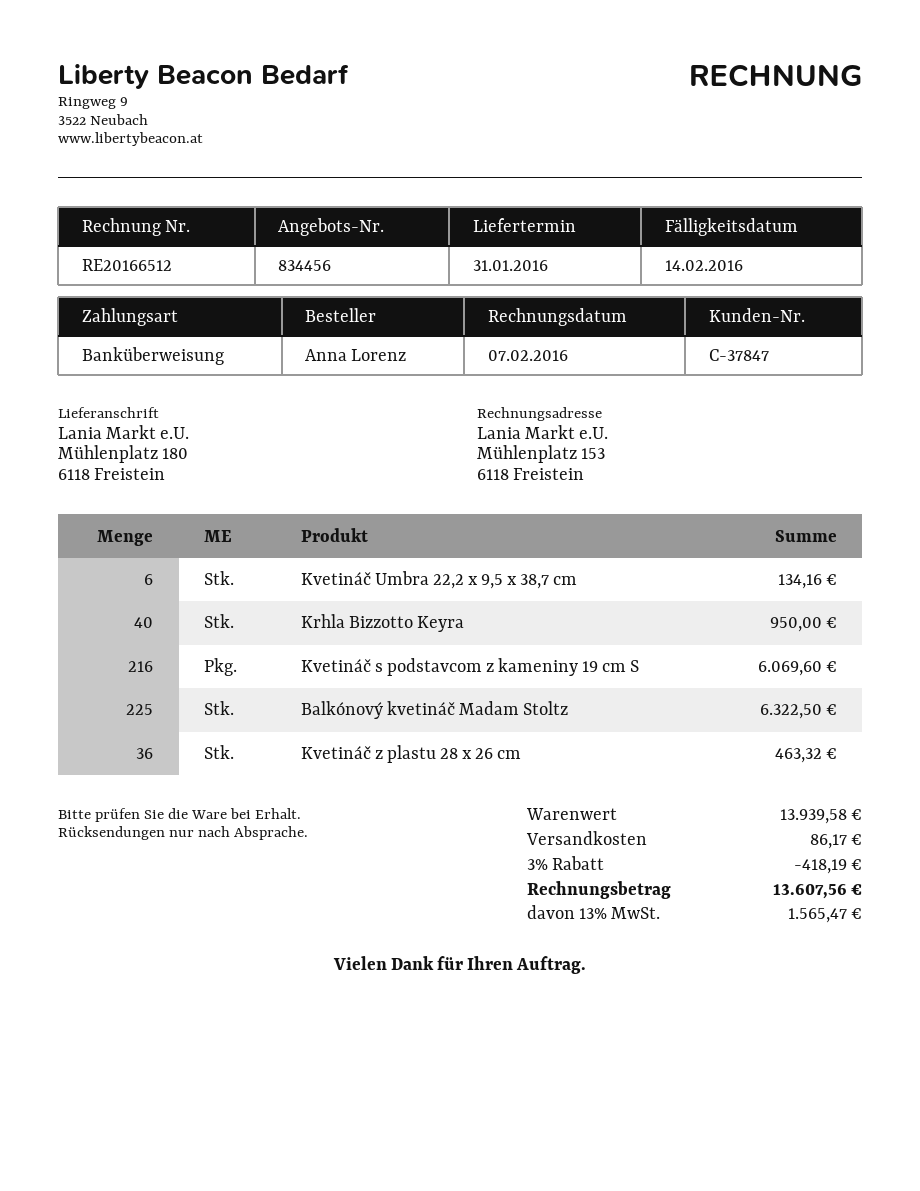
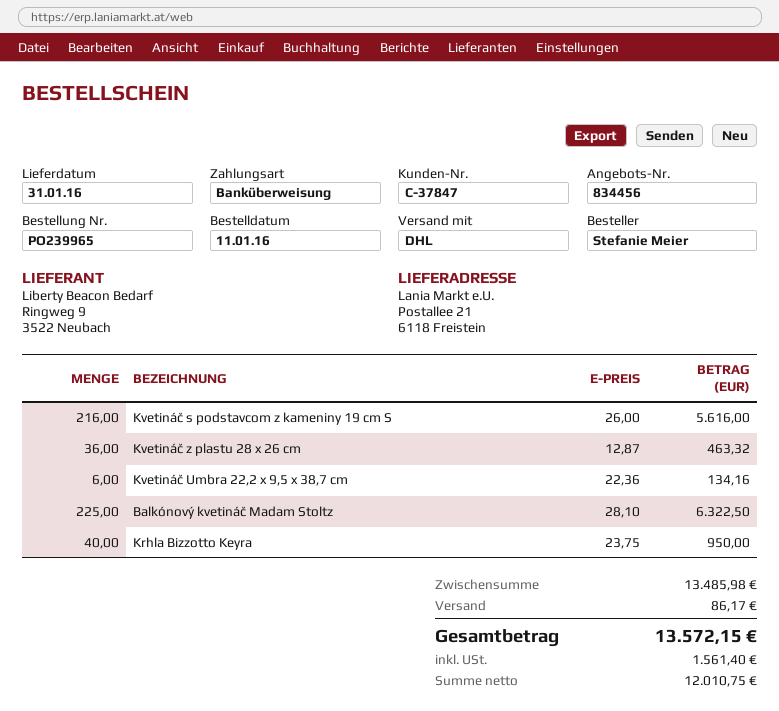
ordered by: Anna Lorenz -> Stefanie Meier
ship to: Mühlenplatz 180, 6118 Freistein -> Postallee 21, 6118 Freistein
Kvetináč s podstavcom z kameniny 19 cm S: 216 for 6069.60 -> 216 for 5616.00
subtotal: 13939.58 -> 13485.98
discount: 3% = 418.19 -> none
tax: 1565.47 -> 1561.40
total: 13607.56 -> 13572.15

